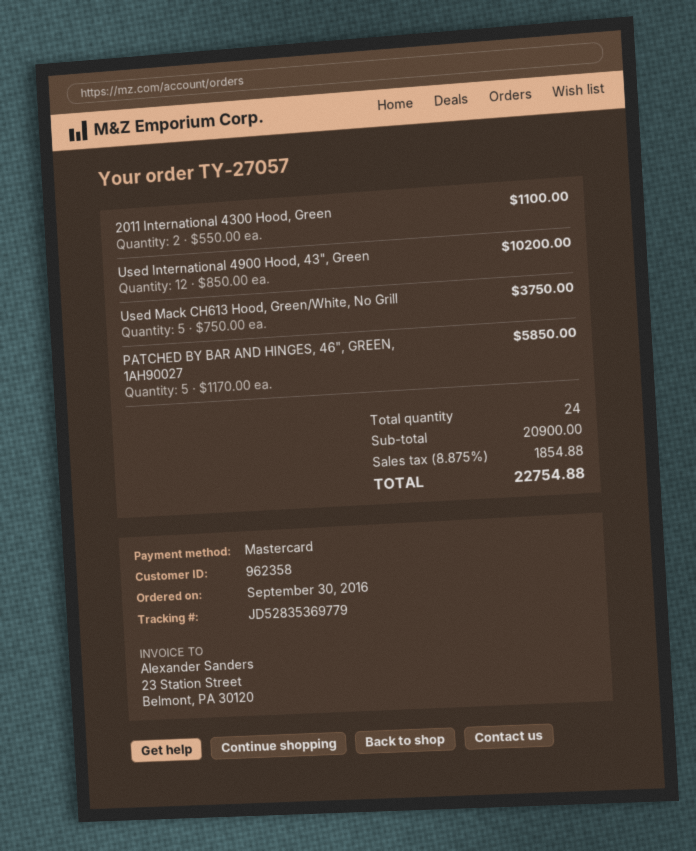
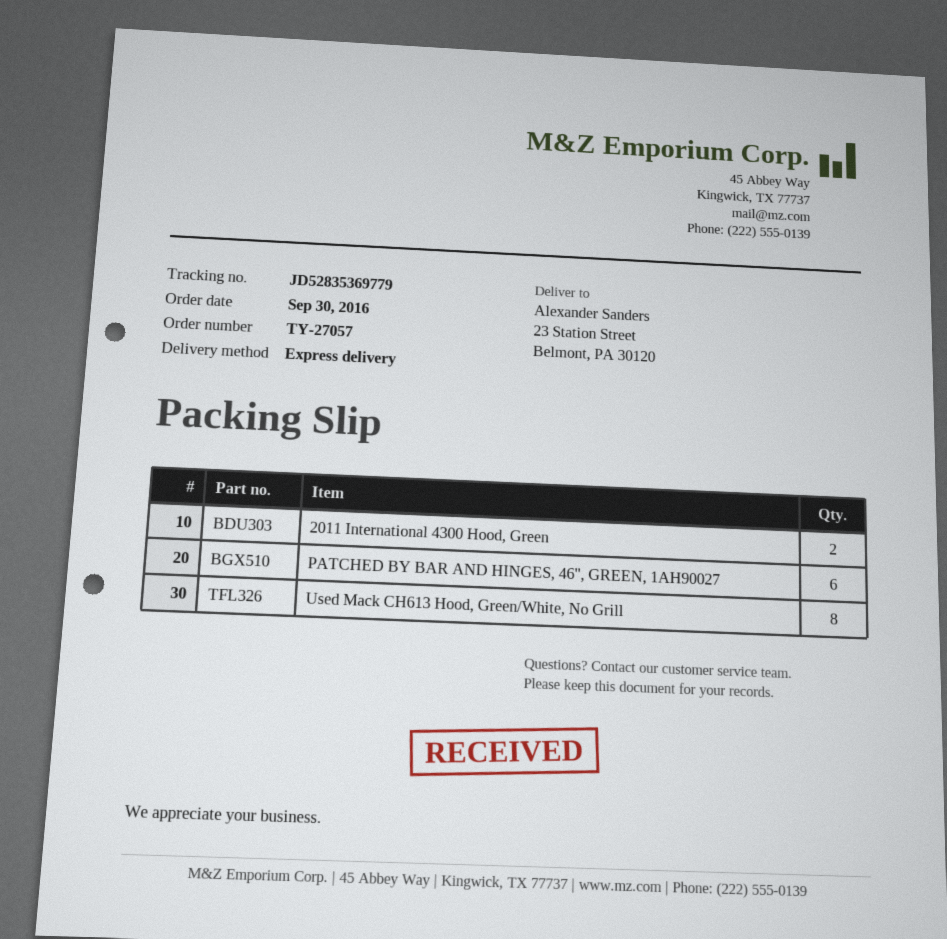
Used International 4900 Hood, 43", Green: 12 -> none
Used Mack CH613 Hood, Green/White, No Grill: 5 -> 8
PATCHED BY BAR AND HINGES, 46", GREEN, 1AH90027: 5 -> 6

